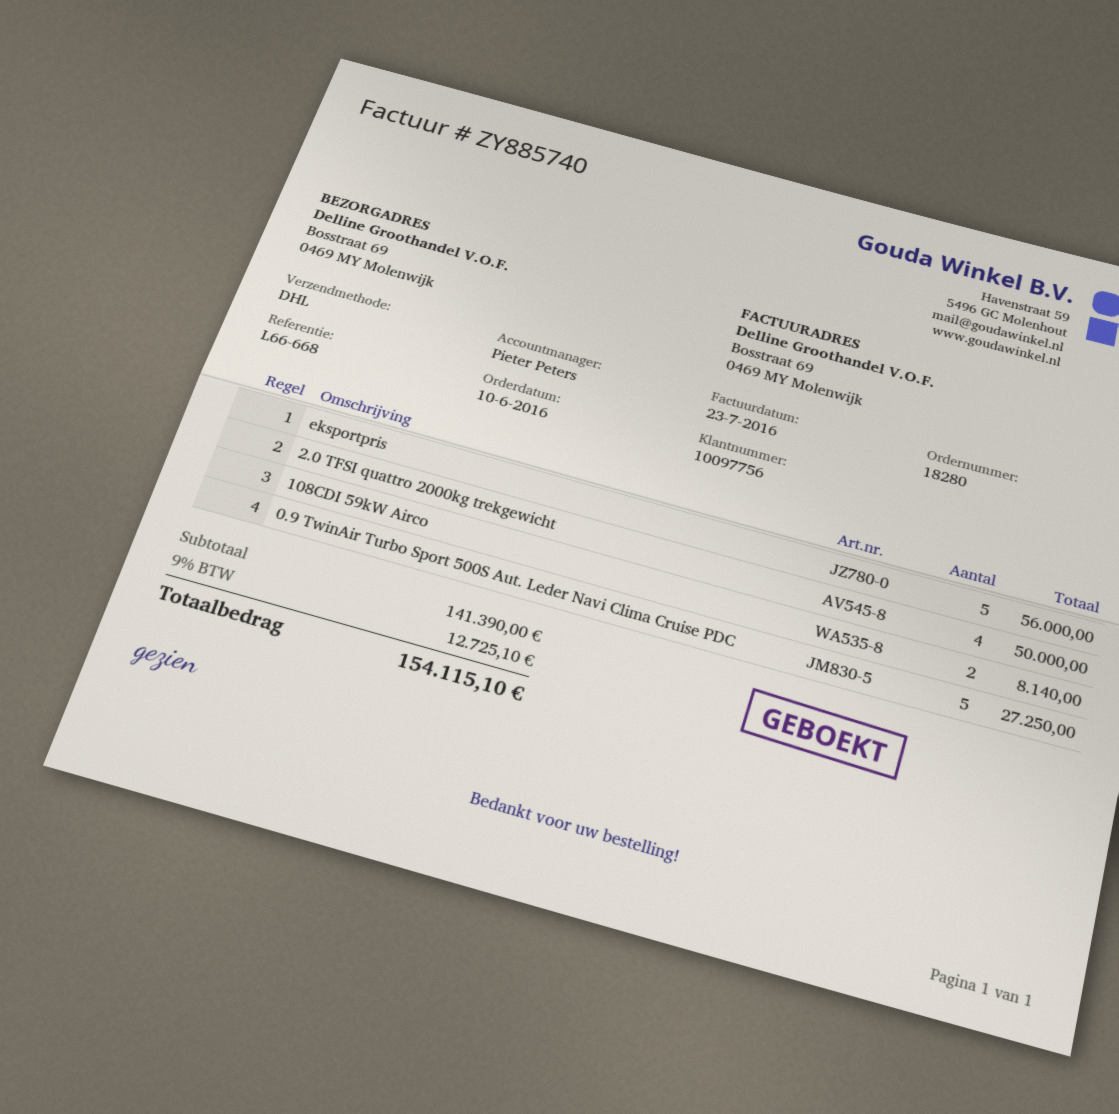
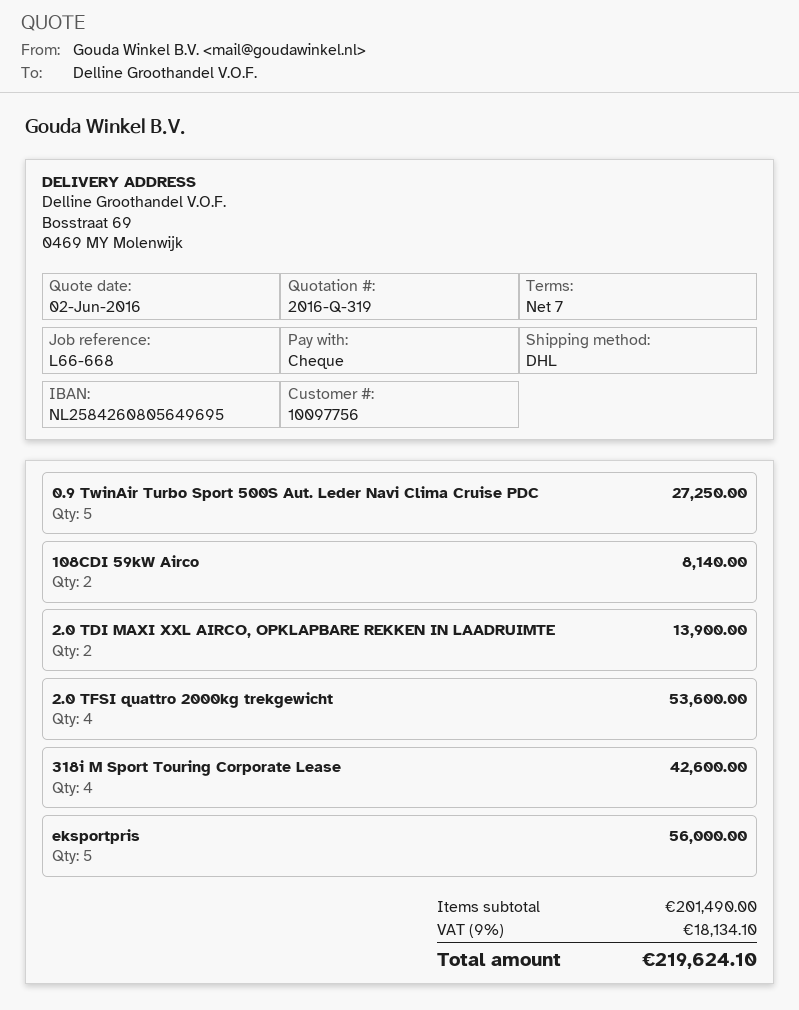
2.0 TFSI quattro 2000kg trekgewicht: 4 for 50000.00 -> 4 for 53600.00
2.0 TDI MAXI XXL AIRCO, OPKLAPBARE REKKEN IN LAADRUIMTE: none -> 2 for 13900.00
318i M Sport Touring Corporate Lease: none -> 4 for 42600.00
subtotal: 141390.00 -> 201490.00
tax: 9% = 12725.10 -> 9% = 18134.10
total: 154115.10 -> 219624.10

